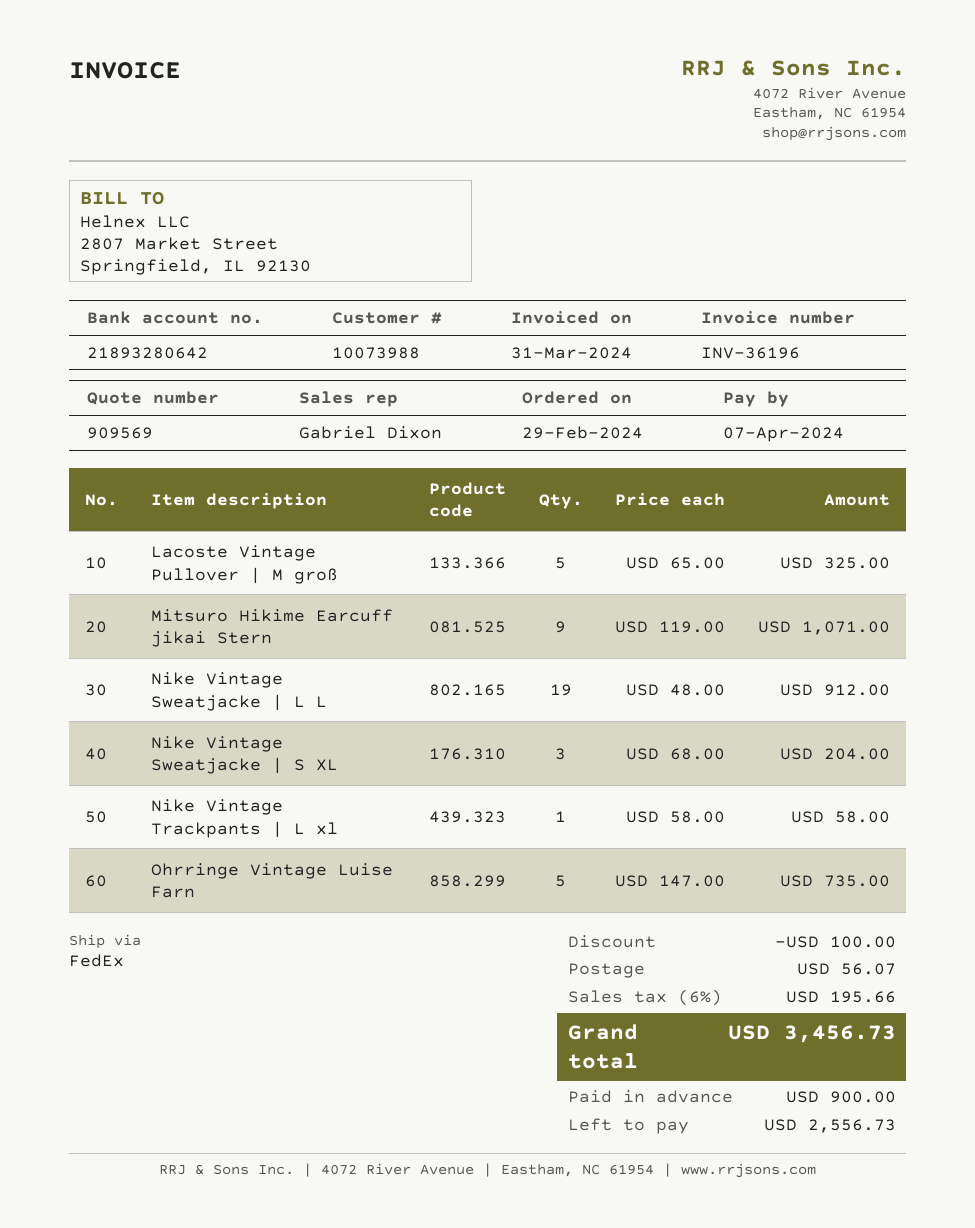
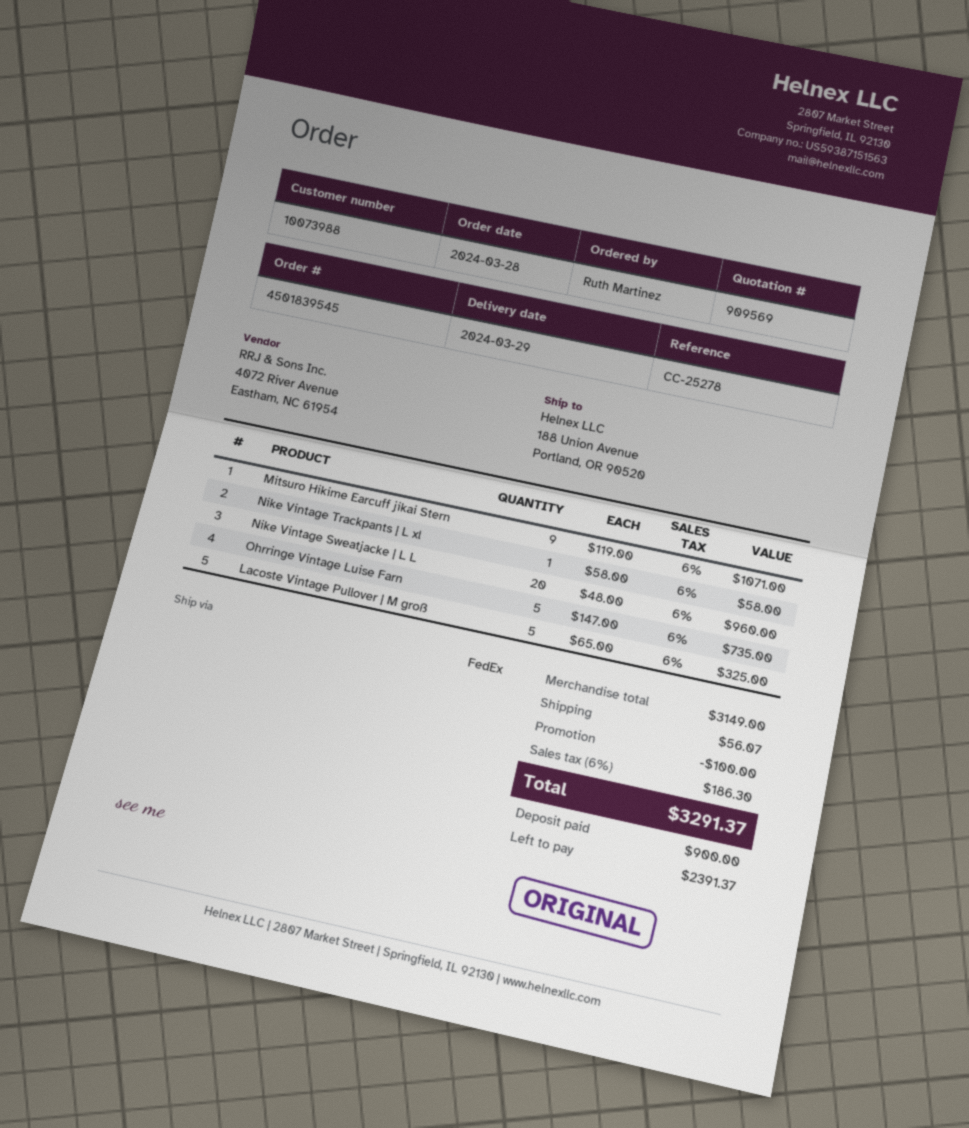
order date: 2024-02-29 -> 2024-03-28
Nike Vintage Sweatjacke | L L: 19 x 48.00 = 912.00 -> 20 x 48.00 = 960.00
Nike Vintage Sweatjacke | S XL: 3 x 68.00 = 204.00 -> none
tax: 6% = 195.66 -> 6% = 186.30
total: 3456.73 -> 3291.37
balance: 2556.73 -> 2391.37

